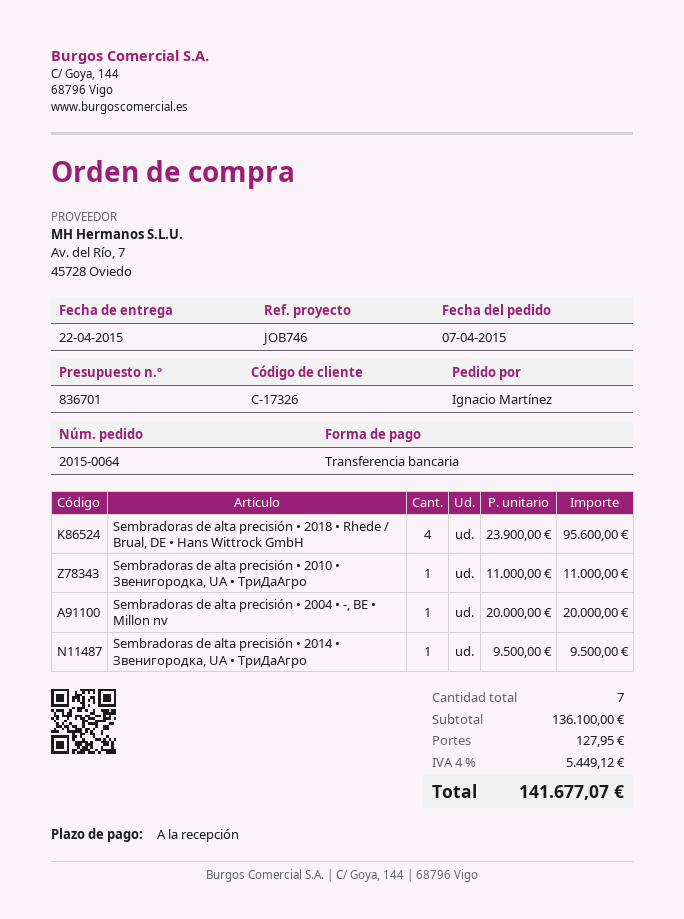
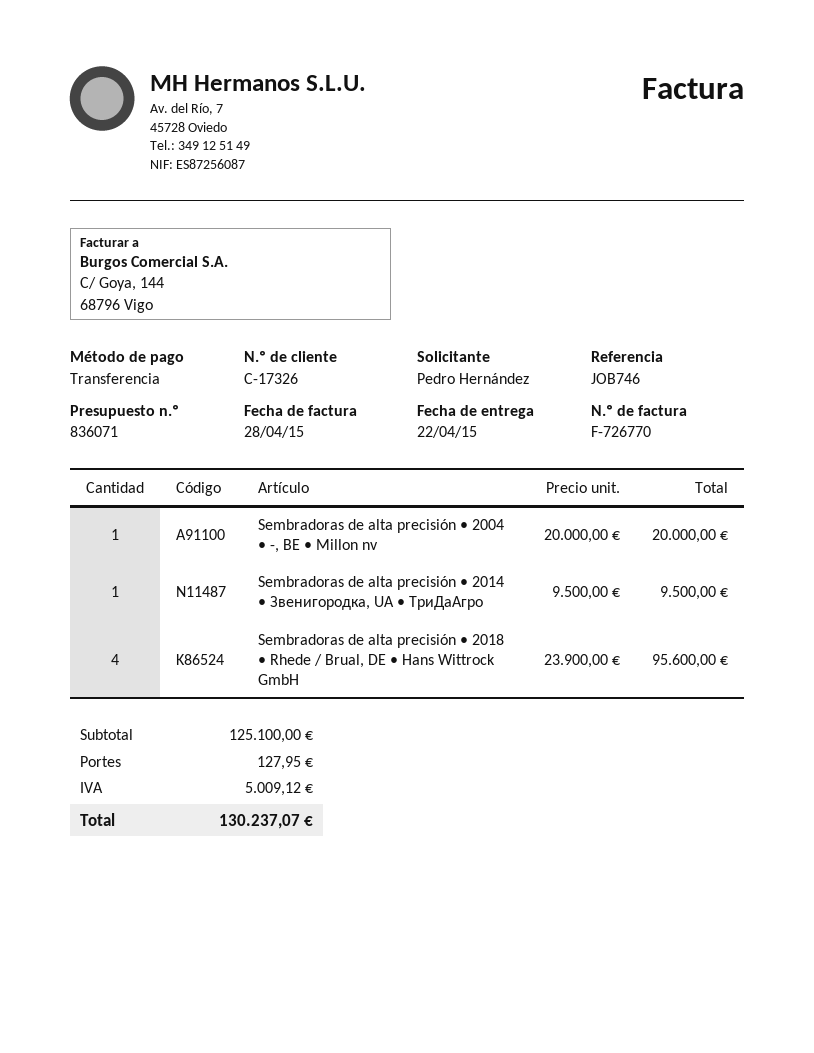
quote number: 836701 -> 836071
ordered by: Ignacio Martínez -> Pedro Hernández
Sembradoras de alta precisión • 2010 • Звенигородка, UA • ТриДаАгро: 1 x 11000.00 = 11000.00 -> none
subtotal: 136100.00 -> 125100.00
tax: 5449.12 -> 5009.12
total: 141677.07 -> 130237.07

